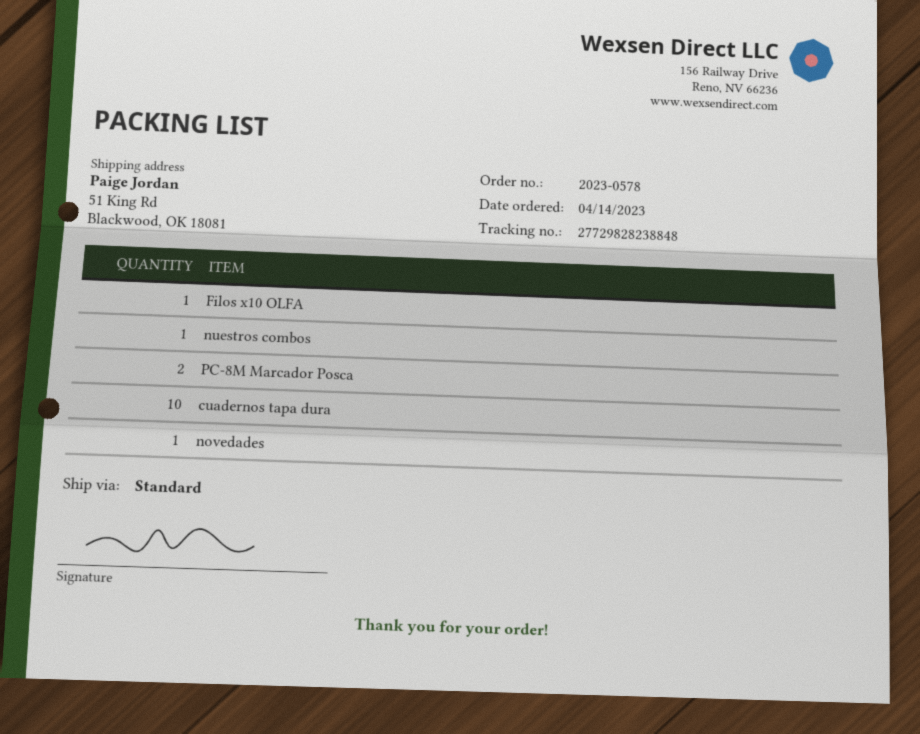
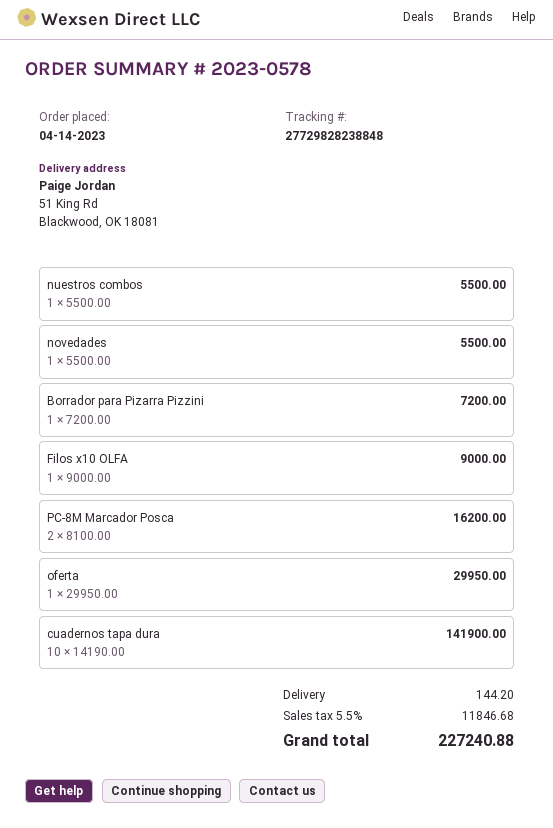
Borrador para Pizarra Pizzini: none -> 1
oferta: none -> 1

